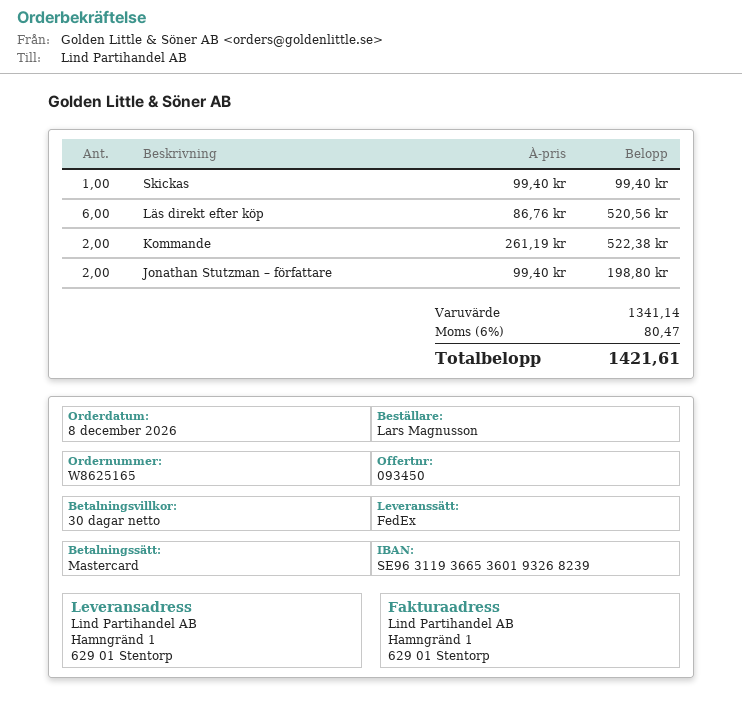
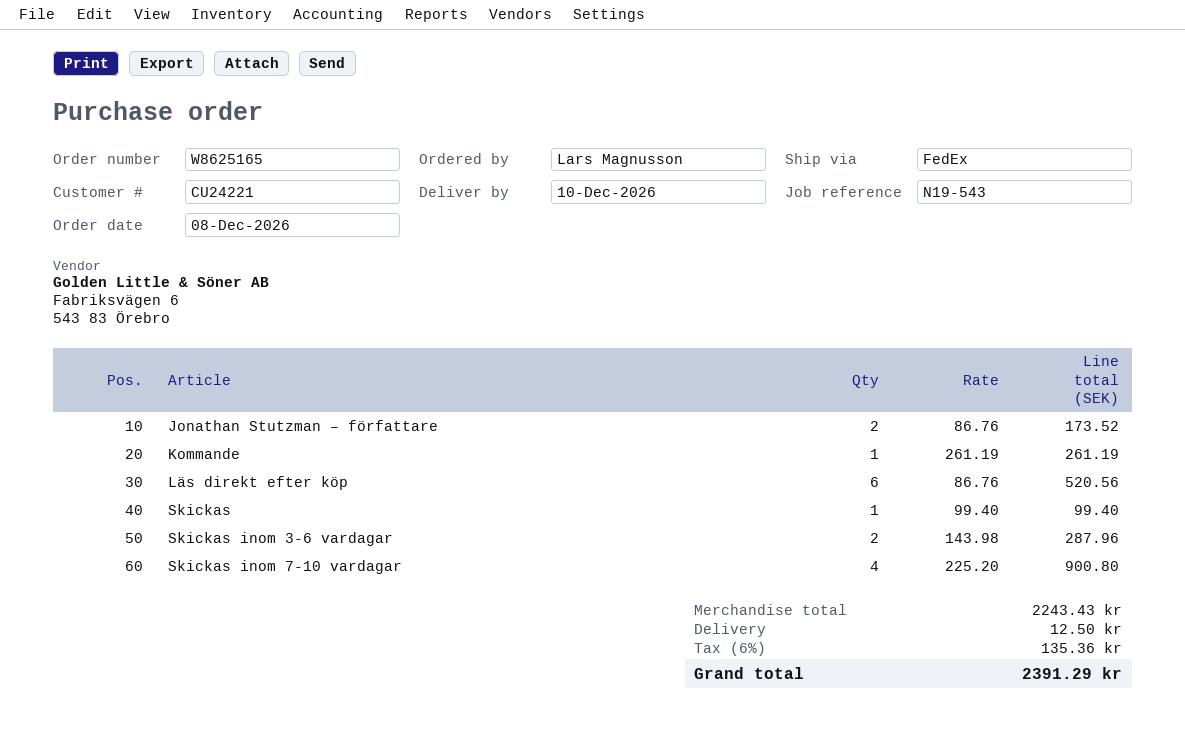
Kommande: 2 x 261.19 = 522.38 -> 1 x 261.19 = 261.19
Jonathan Stutzman – författare: 2 x 99.40 = 198.80 -> 2 x 86.76 = 173.52
Skickas inom 3-6 vardagar: none -> 2 x 143.98 = 287.96
Skickas inom 7-10 vardagar: none -> 4 x 225.20 = 900.80
subtotal: 1341.14 -> 2243.43
shipping: none -> 12.50
tax: 6% = 80.47 -> 6% = 135.36
total: 1421.61 -> 2391.29

